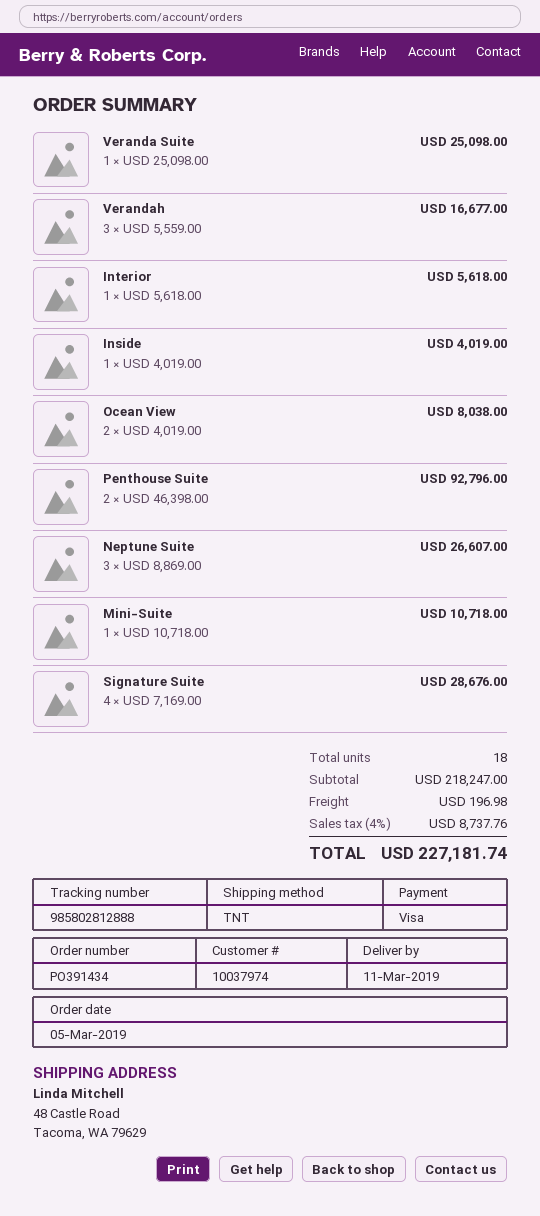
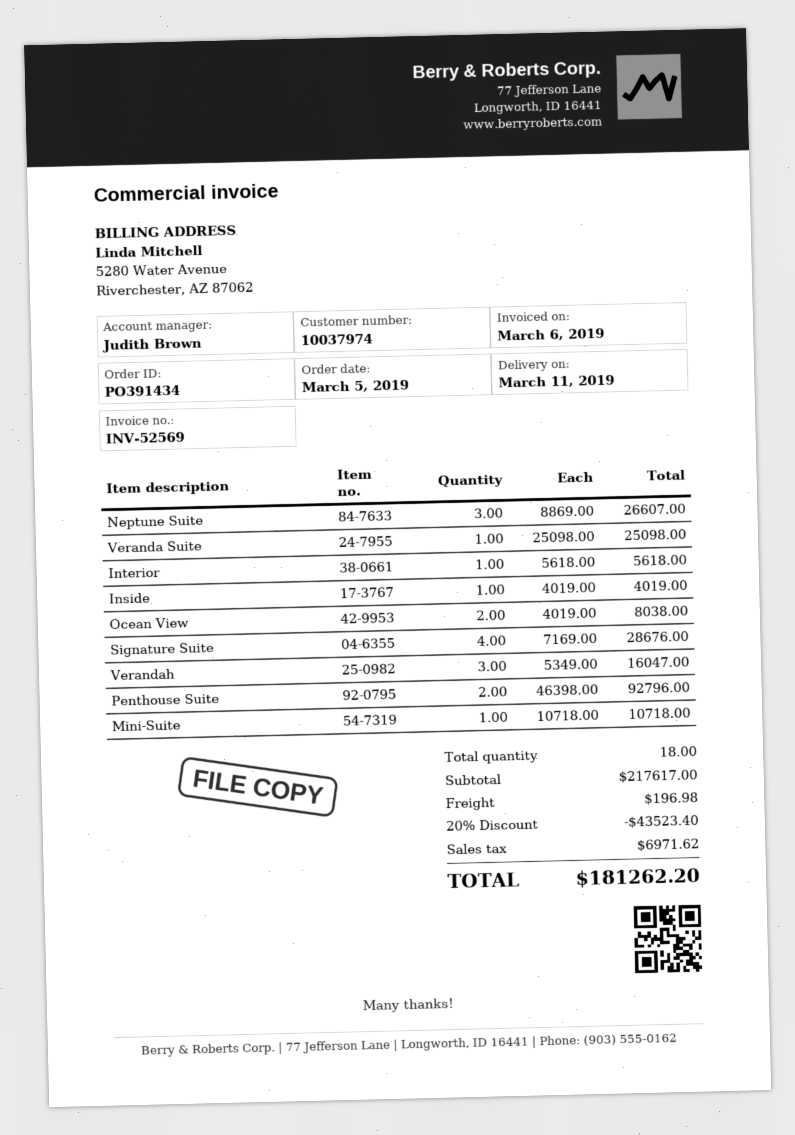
Verandah: 3 x 5559.00 = 16677.00 -> 3 x 5349.00 = 16047.00
subtotal: 218247.00 -> 217617.00
discount: none -> 20% = 43523.40
tax: 8737.76 -> 6971.62
total: 227181.74 -> 181262.20

